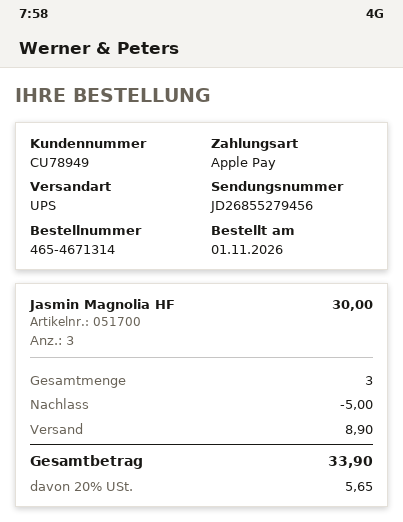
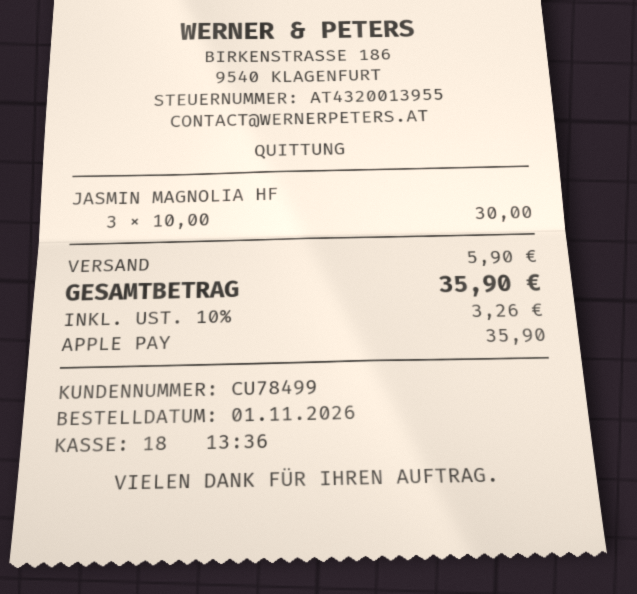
customer number: CU78949 -> CU78499
discount: 5.00 -> none
shipping: 8.90 -> 5.90
tax: 20% = 5.65 -> 10% = 3.26
total: 33.90 -> 35.90

